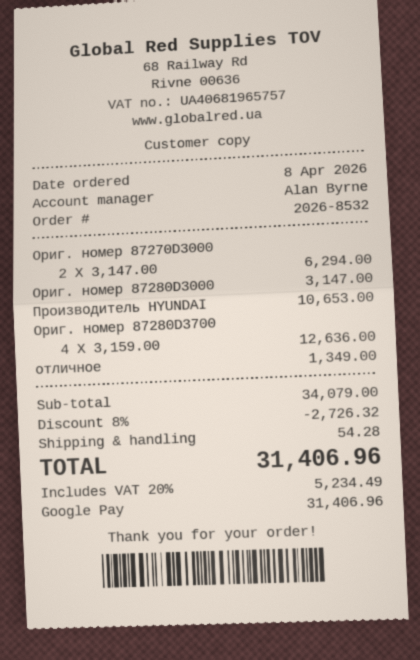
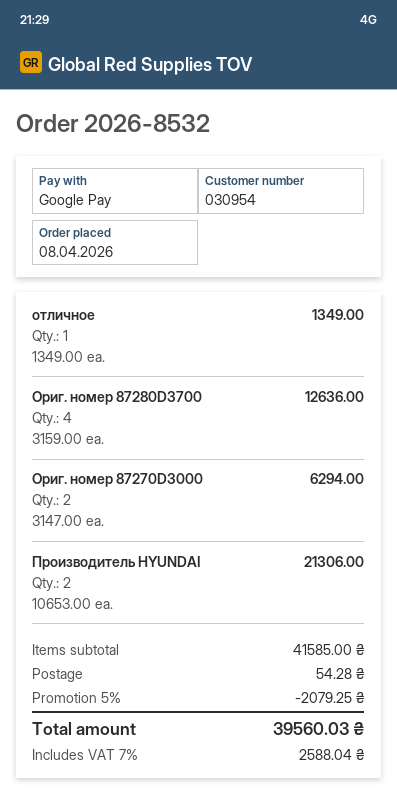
Ориг. номер 87280D3000: 1 x 3147.00 = 3147.00 -> none
Производитель HYUNDAI: 1 x 10653.00 = 10653.00 -> 2 x 10653.00 = 21306.00
subtotal: 34079.00 -> 41585.00
discount: 8% = 2726.32 -> 5% = 2079.25
tax: 20% = 5234.49 -> 7% = 2588.04
total: 31406.96 -> 39560.03

